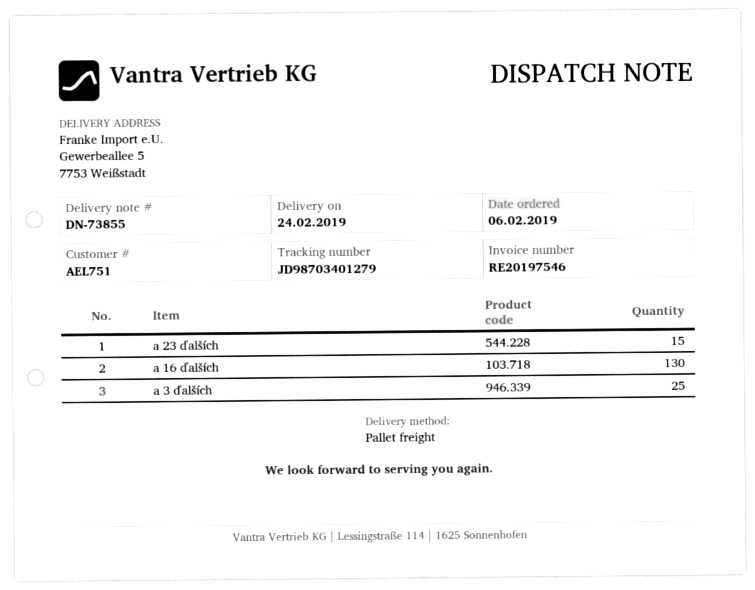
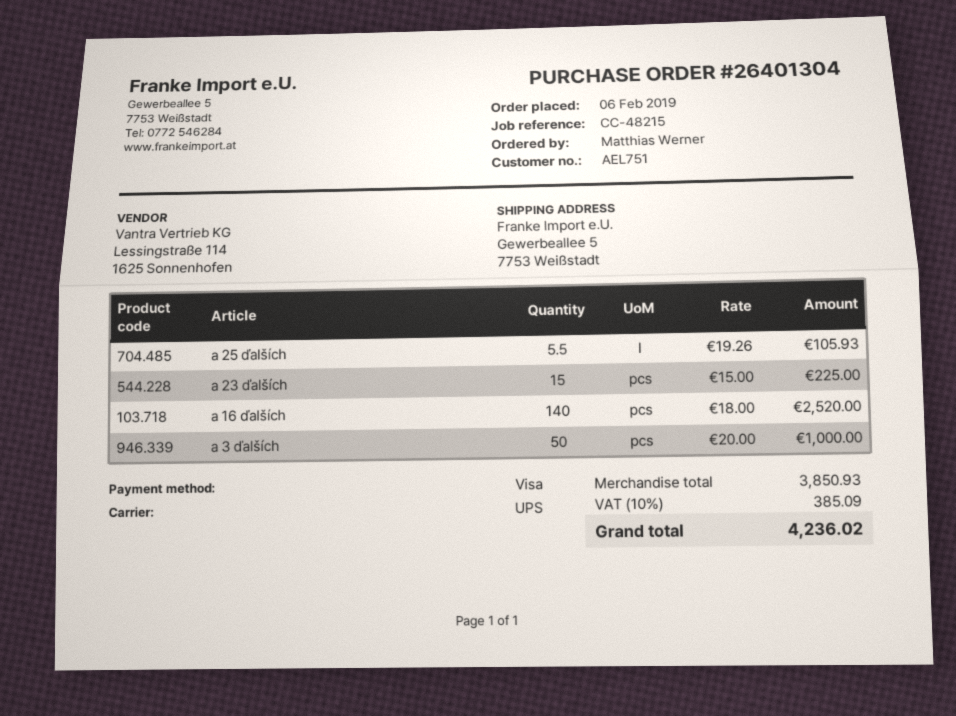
shipping method: pallet freight -> UPS
a 16 ďalších: 130 -> 140
a 3 ďalších: 25 -> 50
a 25 ďalších: none -> 5.5

